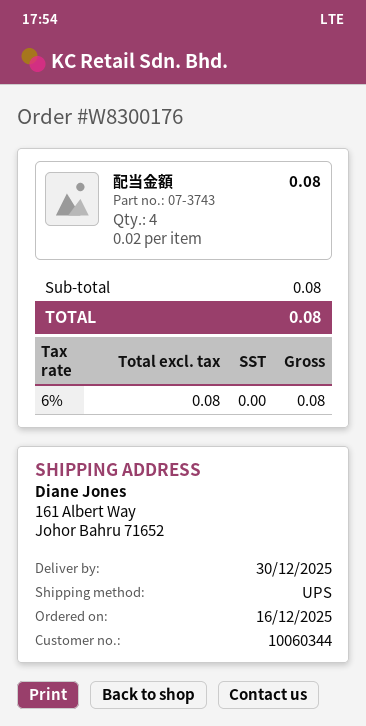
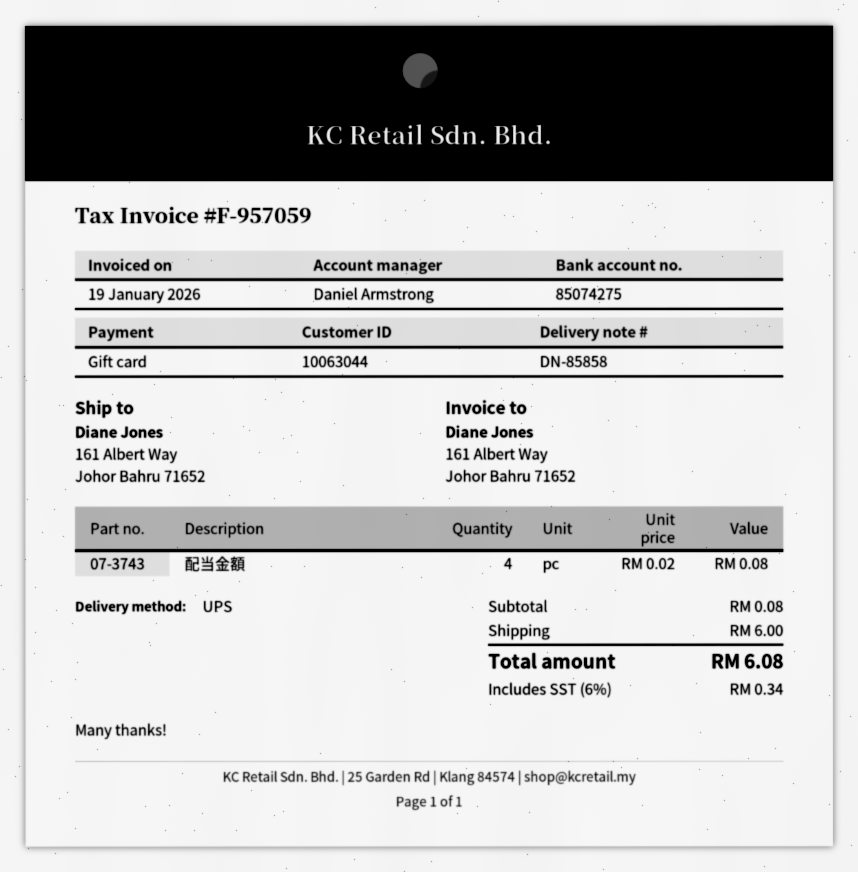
customer number: 10060344 -> 10063044
shipping: none -> 6.00
tax: 6% = 0.00 -> 6% = 0.34
total: 0.08 -> 6.08

